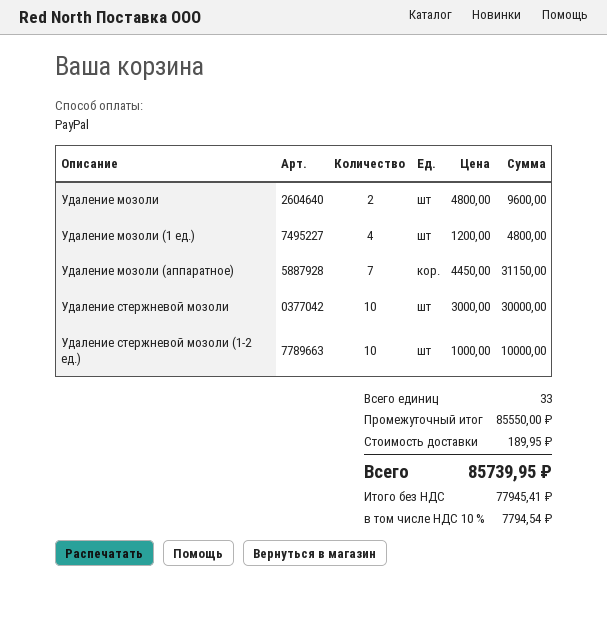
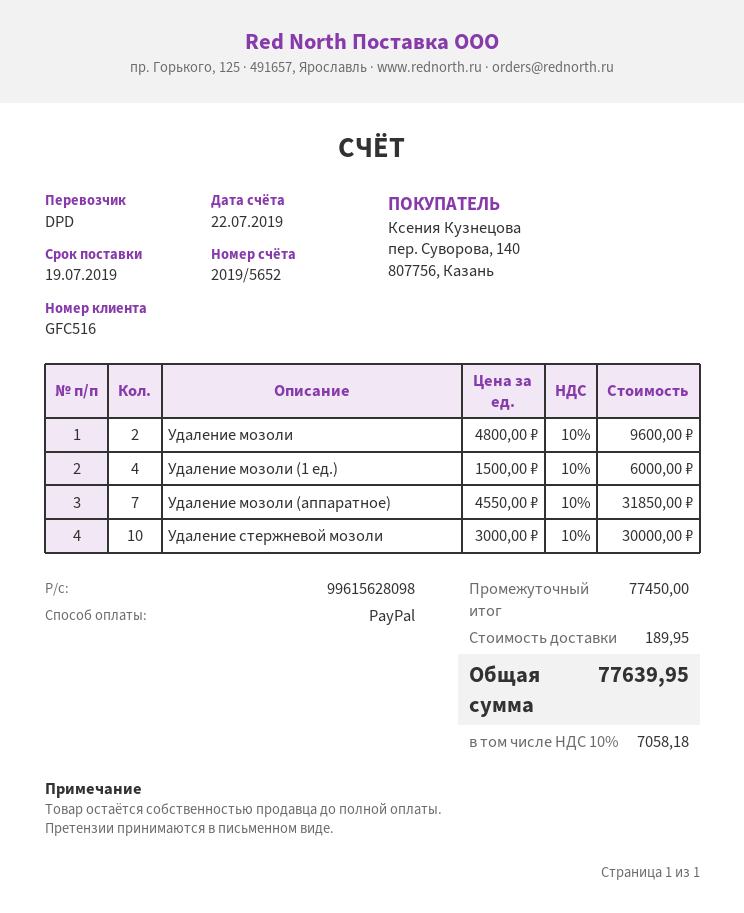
Удаление мозоли (1 ед.): 4 x 1200.00 = 4800.00 -> 4 x 1500.00 = 6000.00
Удаление мозоли (аппаратное): 7 x 4450.00 = 31150.00 -> 7 x 4550.00 = 31850.00
Удаление стержневой мозоли (1-2 ед.): 10 x 1000.00 = 10000.00 -> none
subtotal: 85550.00 -> 77450.00
tax: 10% = 7794.54 -> 10% = 7058.18
total: 85739.95 -> 77639.95

